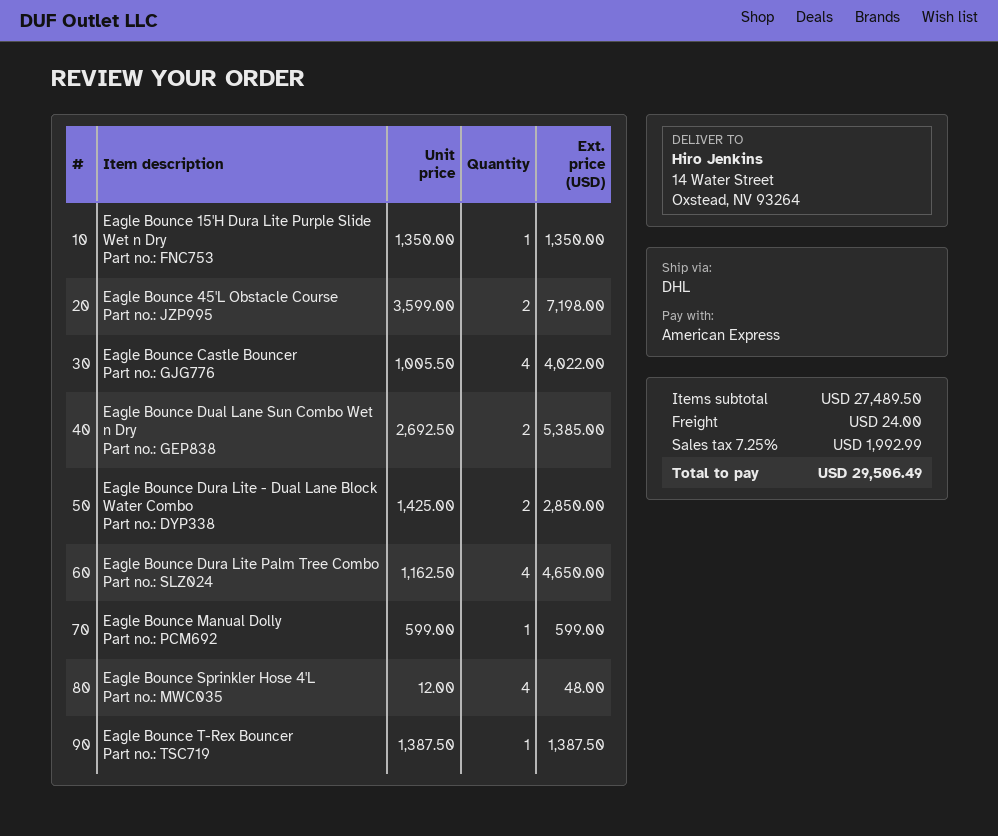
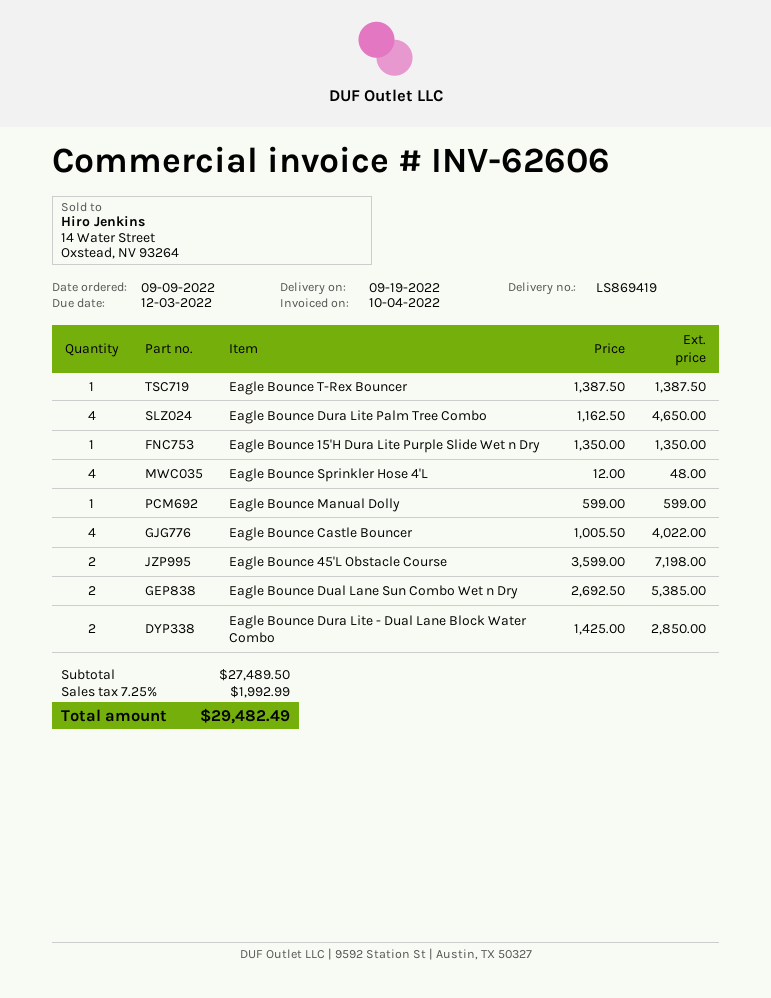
shipping: 24.00 -> none
total: 29506.49 -> 29482.49

